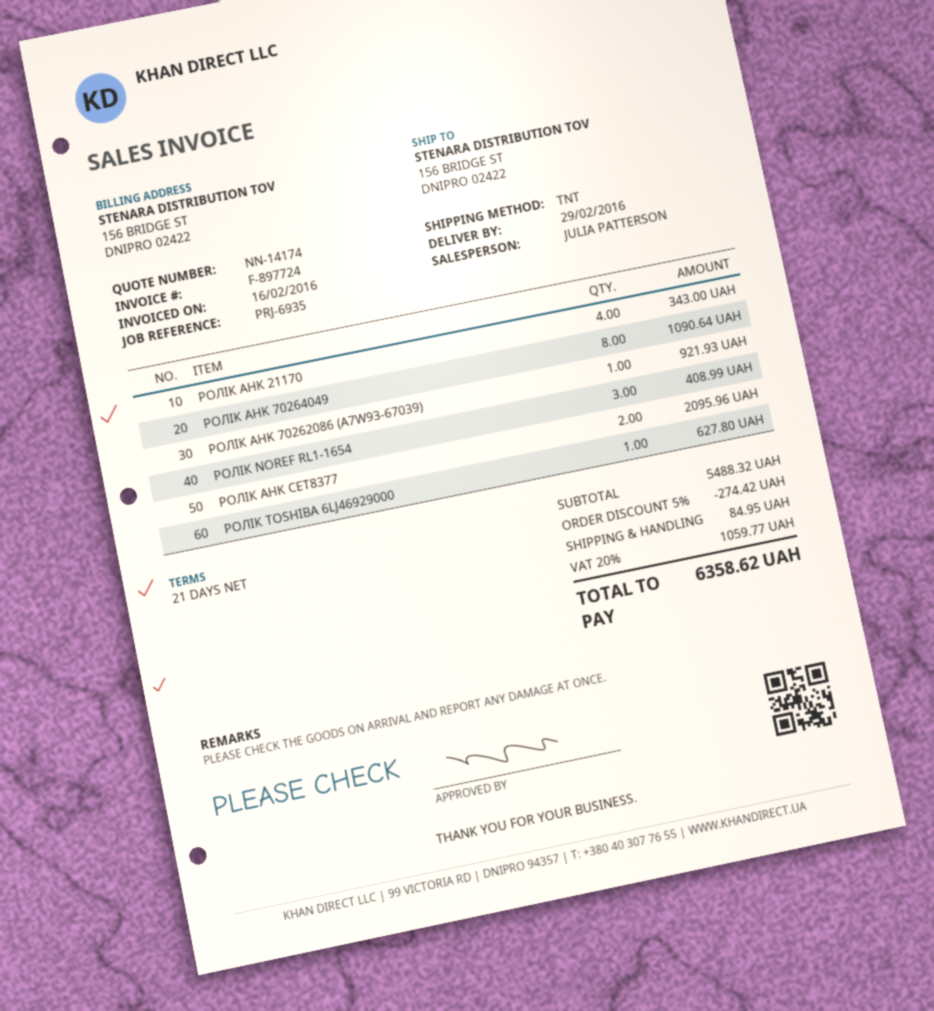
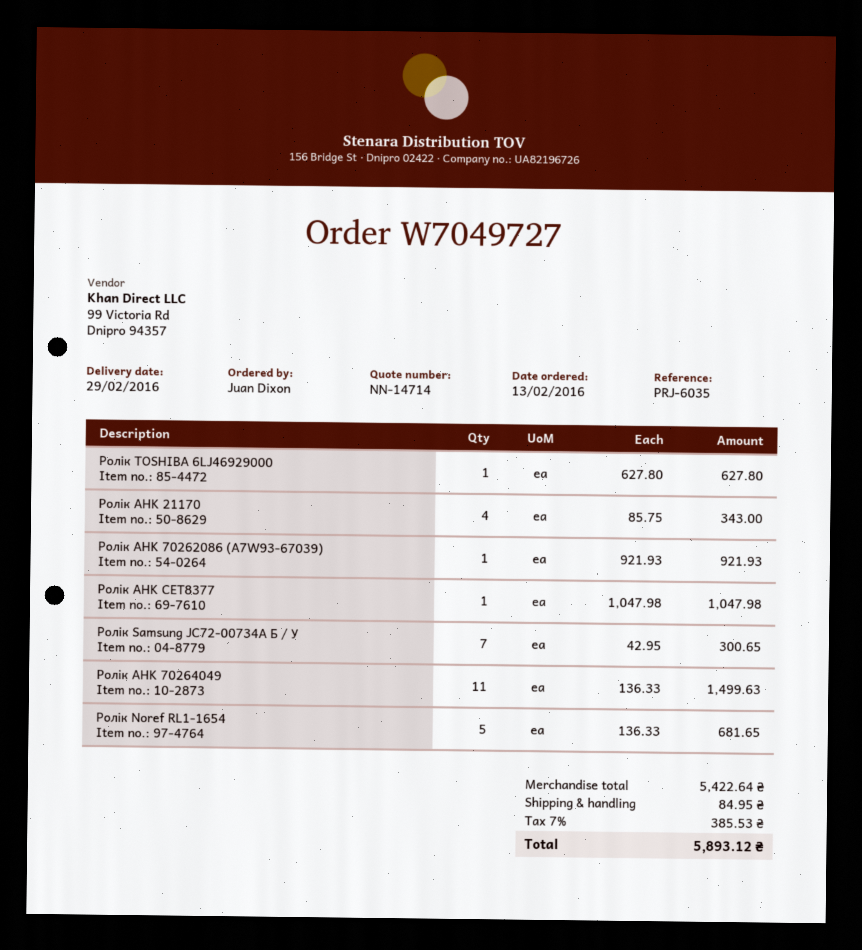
quote number: NN-14174 -> NN-14714
reference: PRJ-6935 -> PRJ-6035
РОЛІК AHK 70264049: 8 for 1090.64 -> 11 for 1499.63
РОЛІК NOREF RL1-1654: 3 for 408.99 -> 5 for 681.65
РОЛІК AHK CET8377: 2 for 2095.96 -> 1 for 1047.98
Ролік Samsung JC72-00734A Б / У: none -> 7 for 300.65
subtotal: 5488.32 -> 5422.64
discount: 5% = 274.42 -> none
tax: 20% = 1059.77 -> 7% = 385.53
total: 6358.62 -> 5893.12

